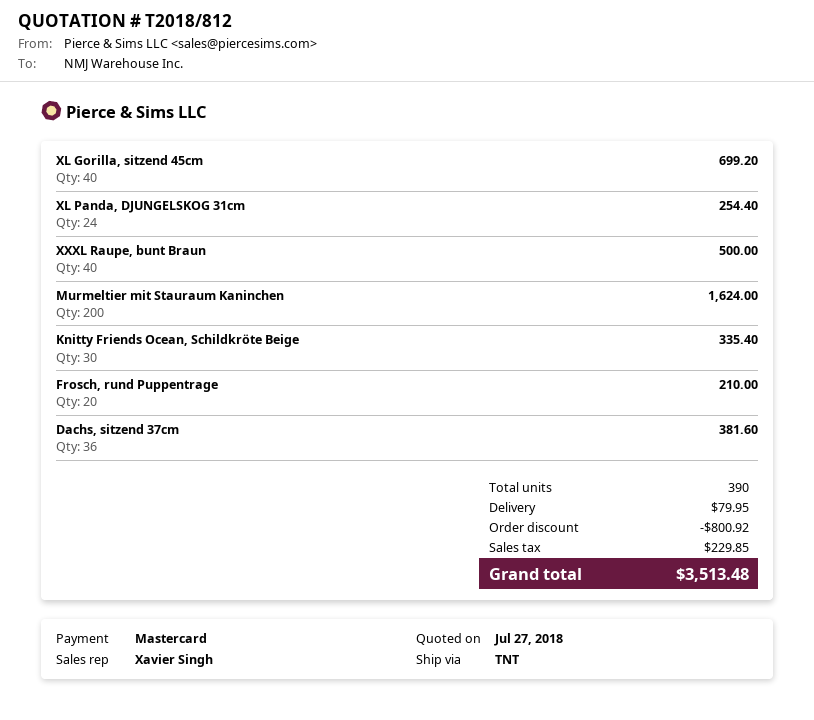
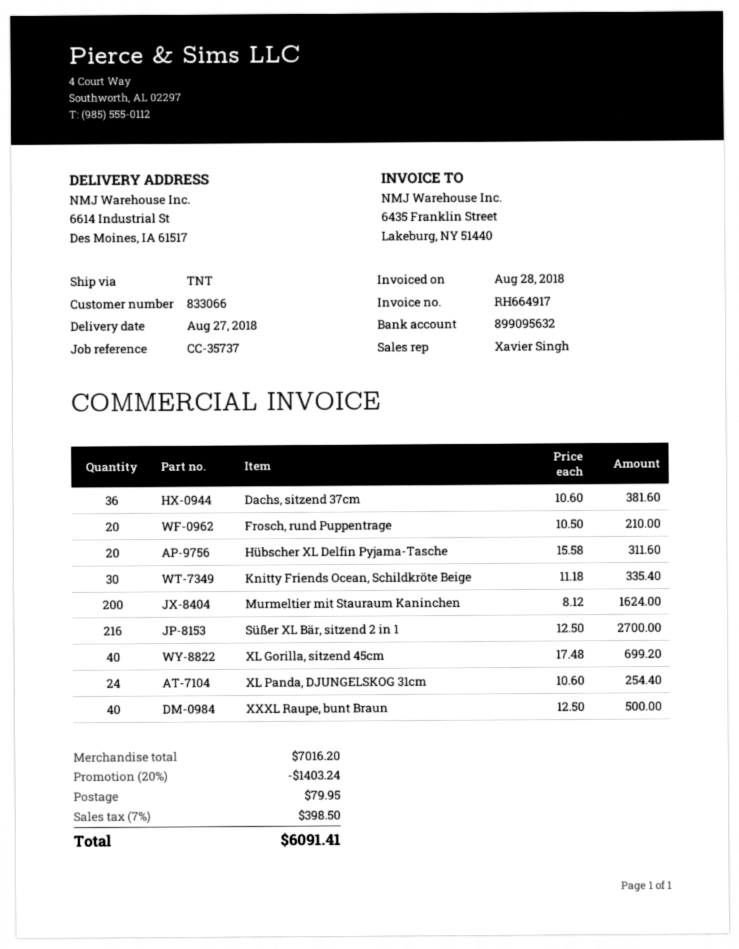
Hübscher XL Delfin Pyjama-Tasche: none -> 20 for 311.60
Süßer XL Bär, sitzend 2 in 1: none -> 216 for 2700.00
discount: 800.92 -> 1403.24
tax: 229.85 -> 398.50
total: 3513.48 -> 6091.41

